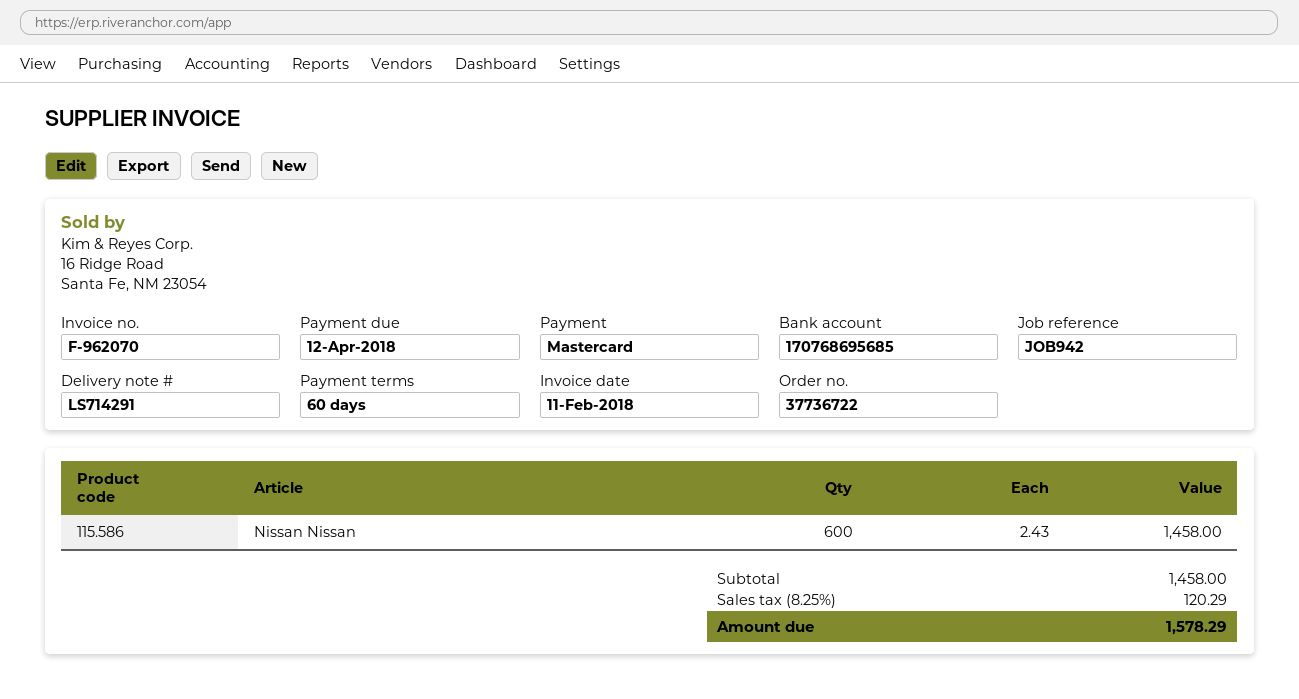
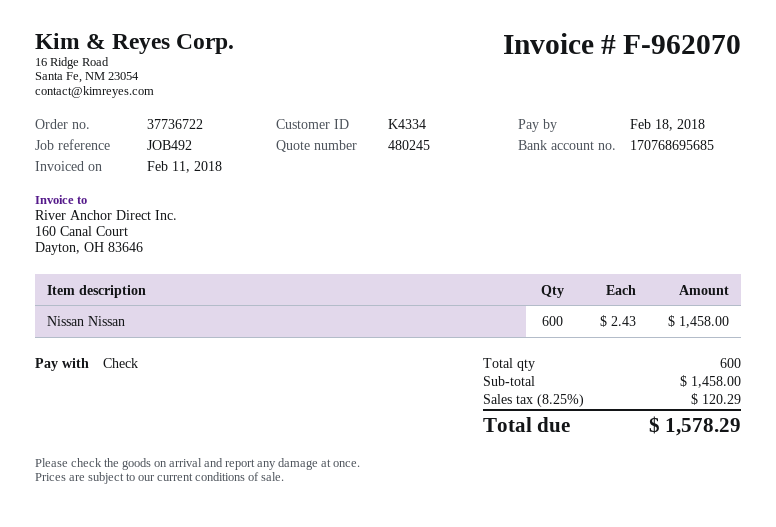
due date: 2018-04-12 -> 2018-02-18
reference: JOB942 -> JOB492
payment method: Mastercard -> cheque

